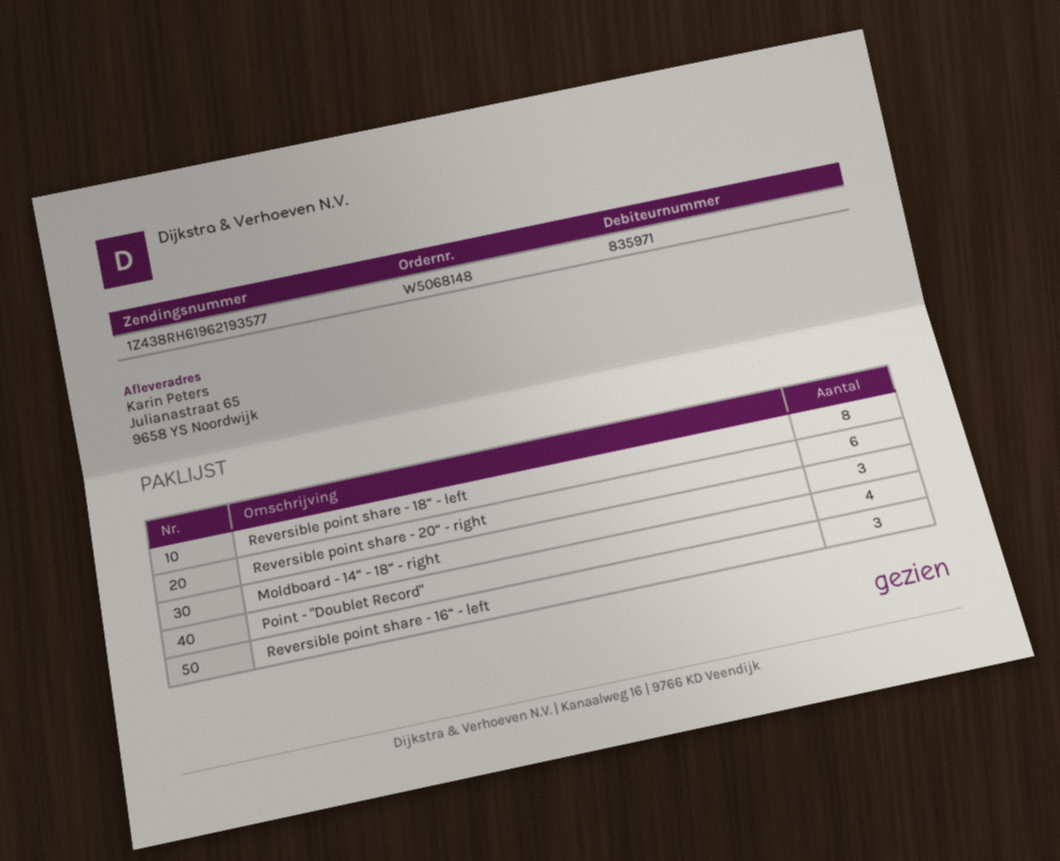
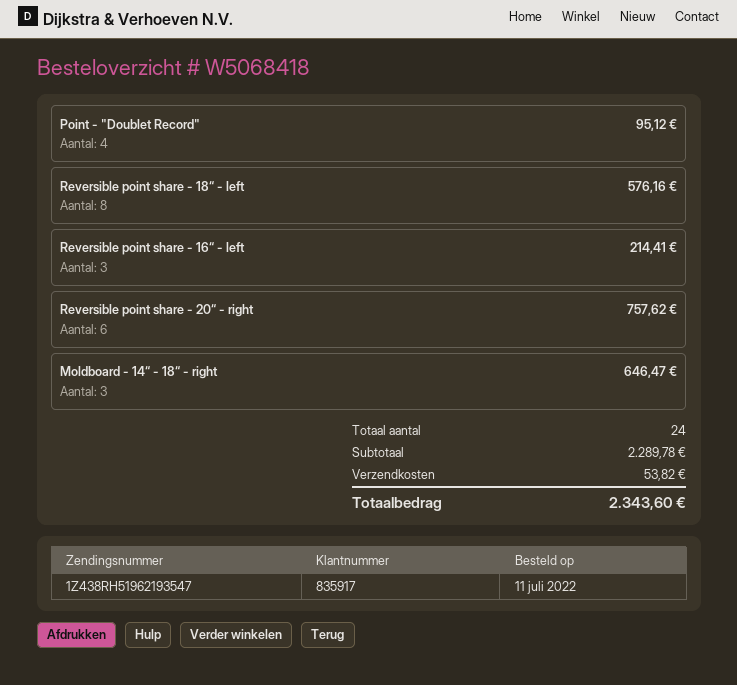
order number: W5068148 -> W5068418
customer number: 835971 -> 835917
tracking number: 1Z438RH61962193577 -> 1Z438RH51962193547

